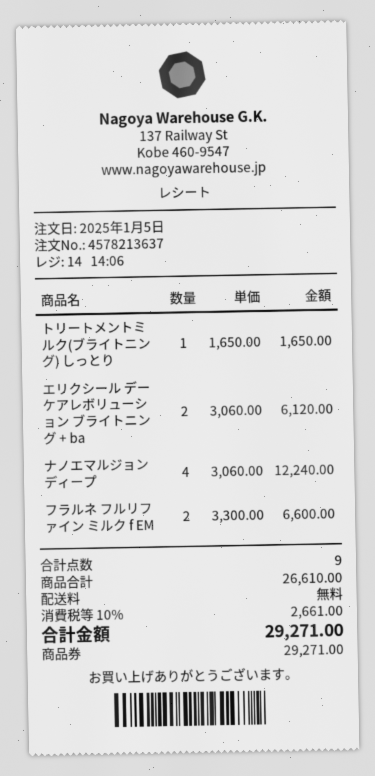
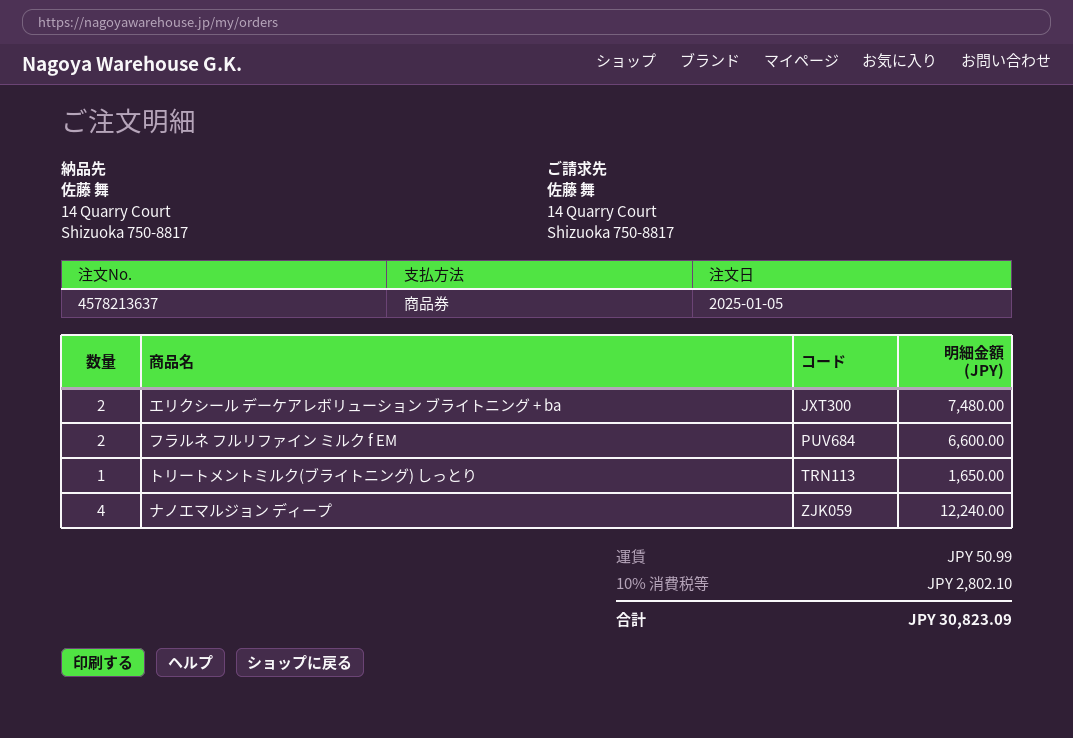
エリクシール デーケアレボリューション ブライトニング + ba: 2 for 6120.00 -> 2 for 7480.00
shipping: 0.00 -> 50.99
tax: 10% = 2661.00 -> 10% = 2802.10
total: 29271.00 -> 30823.09

